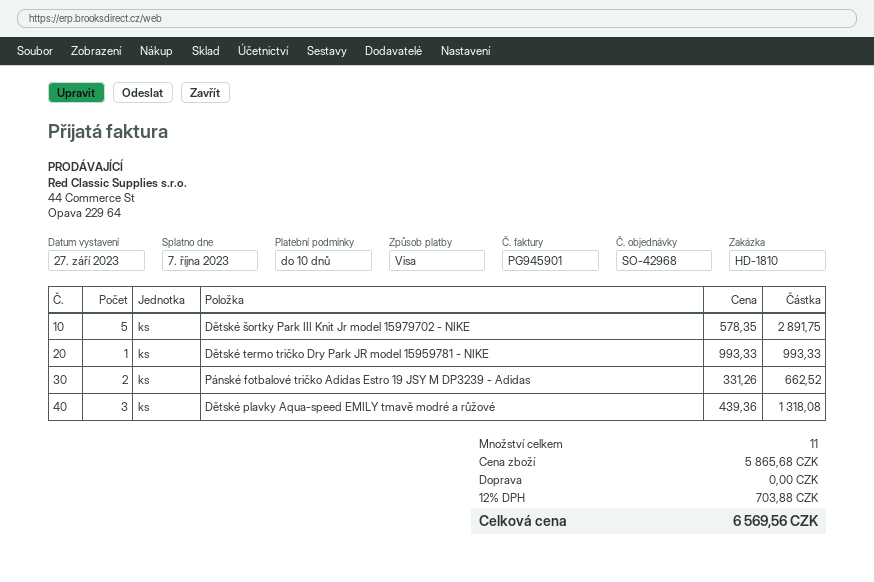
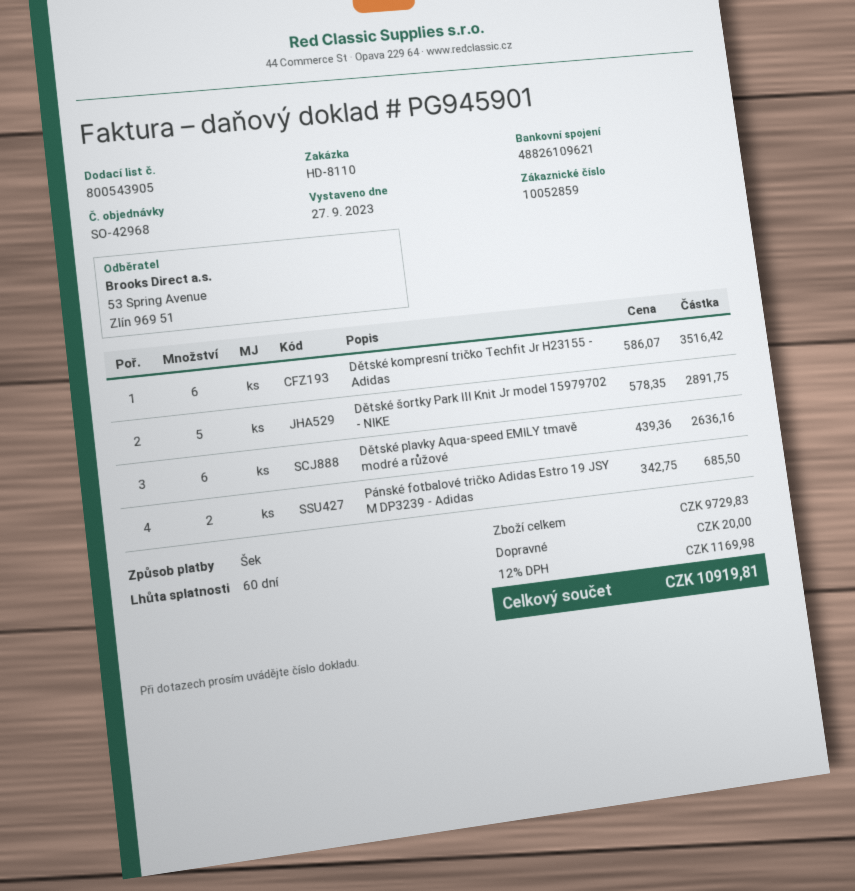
payment terms: 10 days -> 60 days
reference: HD-1810 -> HD-8110
payment method: Visa -> cheque
Dětské termo tričko Dry Park JR model 15959781 - NIKE: 1 x 993.33 = 993.33 -> none
Pánské fotbalové tričko Adidas Estro 19 JSY M DP3239 - Adidas: 2 x 331.26 = 662.52 -> 2 x 342.75 = 685.50
Dětské plavky Aqua-speed EMILY tmavě modré a růžové: 3 x 439.36 = 1318.08 -> 6 x 439.36 = 2636.16
Dětské kompresní tričko Techfit Jr H23155 - Adidas: none -> 6 x 586.07 = 3516.42
subtotal: 5865.68 -> 9729.83
shipping: 0.00 -> 20.00
tax: 12% = 703.88 -> 12% = 1169.98
total: 6569.56 -> 10919.81

